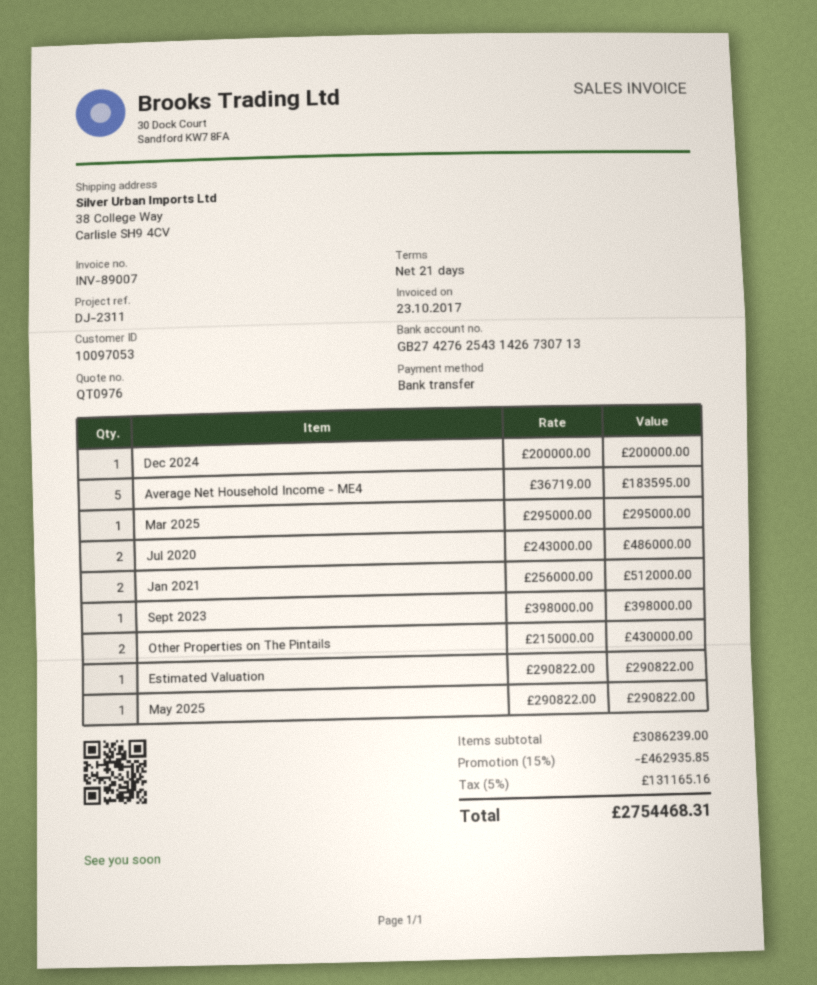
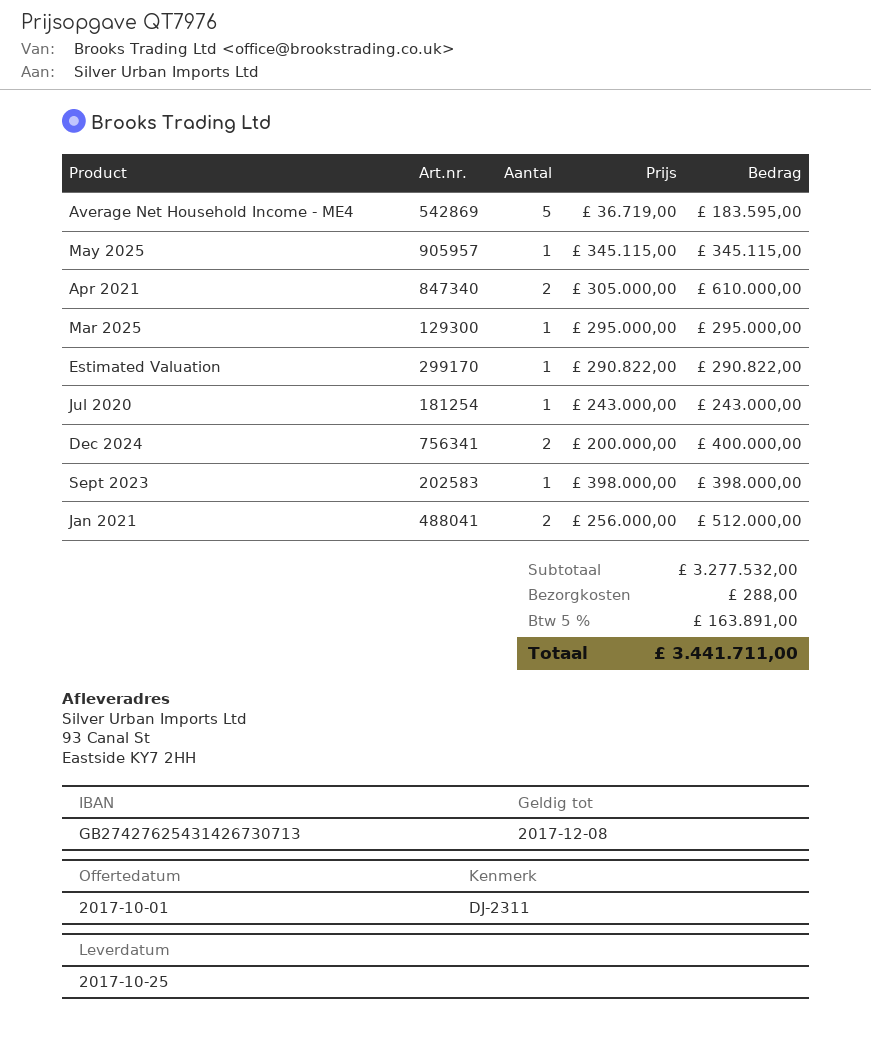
quote number: QT0976 -> QT7976
ship to: 38 College Way, Carlisle SH9 4CV -> 93 Canal St, Eastside KY7 2HH
Dec 2024: 1 x 200000.00 = 200000.00 -> 2 x 200000.00 = 400000.00
Jul 2020: 2 x 243000.00 = 486000.00 -> 1 x 243000.00 = 243000.00
Other Properties on The Pintails: 2 x 215000.00 = 430000.00 -> none
May 2025: 1 x 290822.00 = 290822.00 -> 1 x 345115.00 = 345115.00
Apr 2021: none -> 2 x 305000.00 = 610000.00
subtotal: 3086239.00 -> 3277532.00
discount: 15% = 462935.85 -> none
shipping: none -> 288.00
tax: 5% = 131165.16 -> 5% = 163891.00
total: 2754468.31 -> 3441711.00

